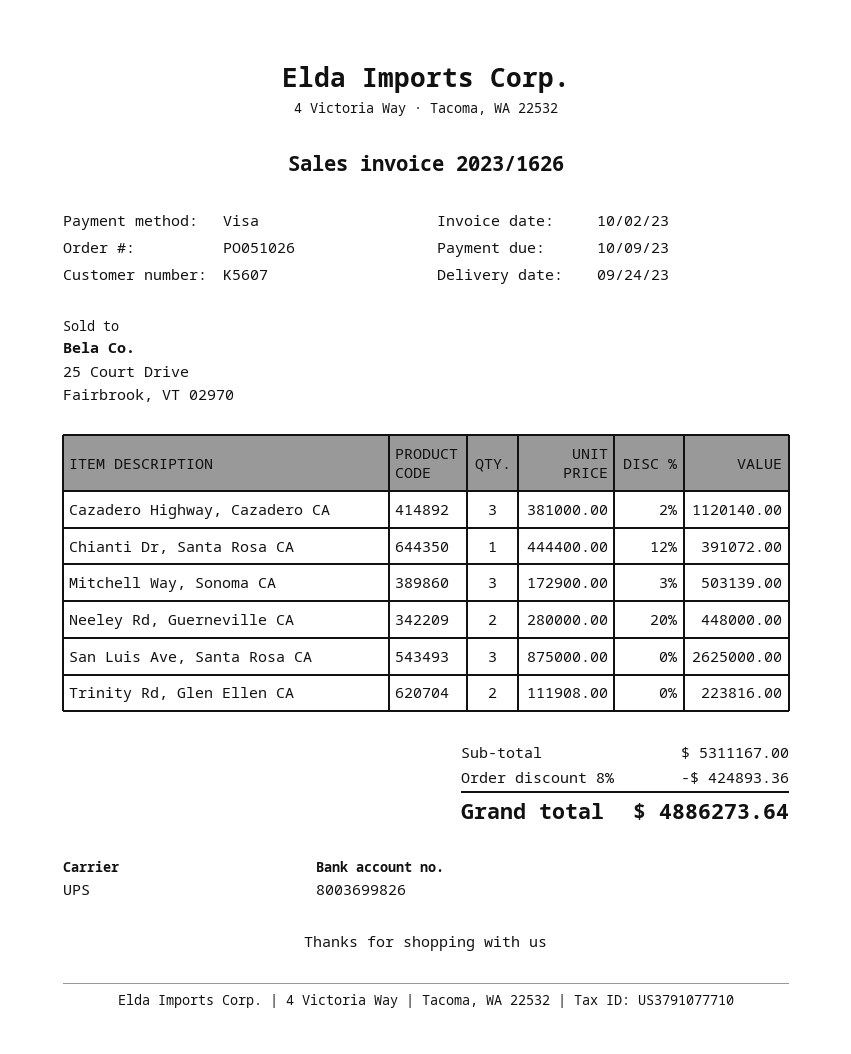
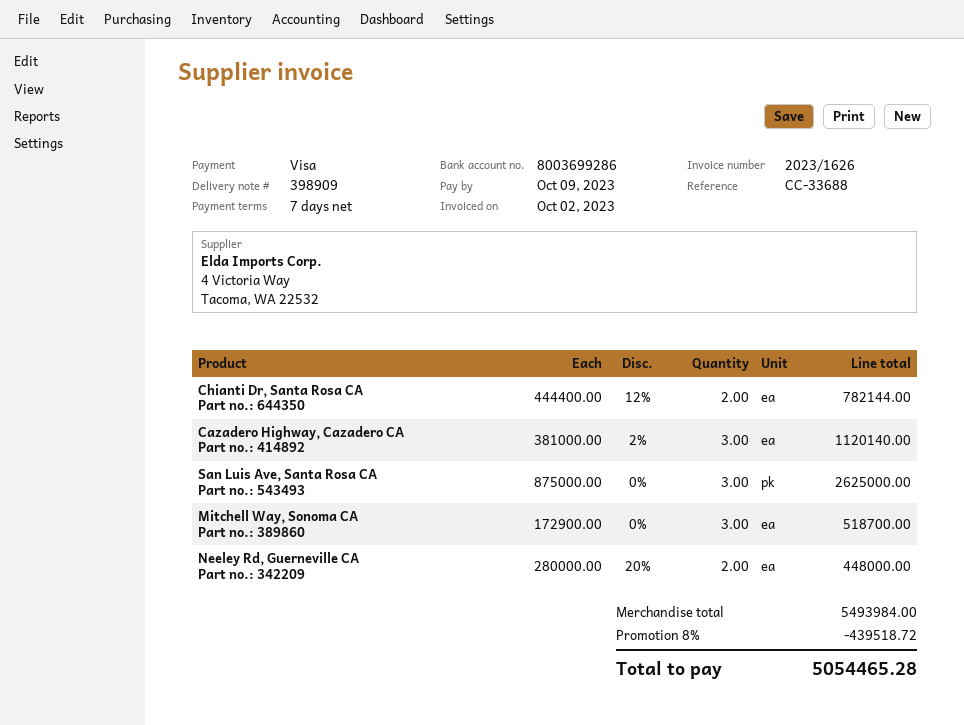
bank account: 8003699826 -> 8003699286
Chianti Dr, Santa Rosa CA: 1 x 444400.00 - 12% = 391072.00 -> 2 x 444400.00 - 12% = 782144.00
Mitchell Way, Sonoma CA: 3 x 172900.00 - 3% = 503139.00 -> 3 x 172900.00 = 518700.00
Trinity Rd, Glen Ellen CA: 2 x 111908.00 = 223816.00 -> none
subtotal: 5311167.00 -> 5493984.00
discount: 8% = 424893.36 -> 8% = 439518.72
total: 4886273.64 -> 5054465.28

